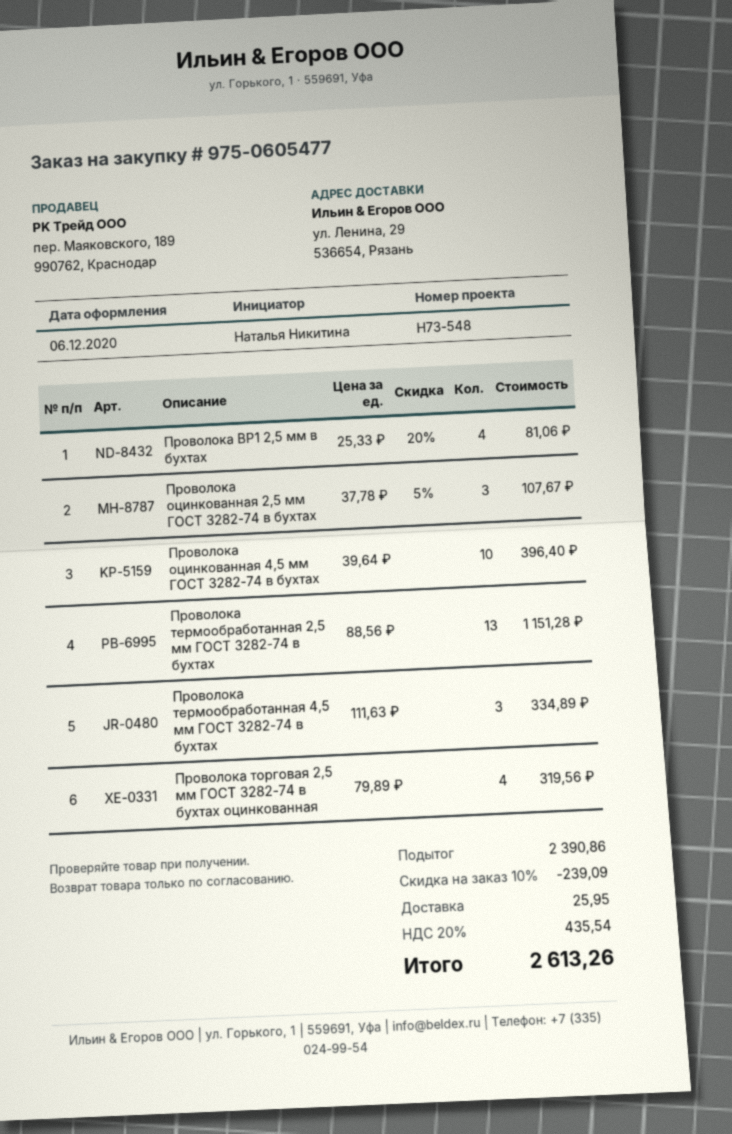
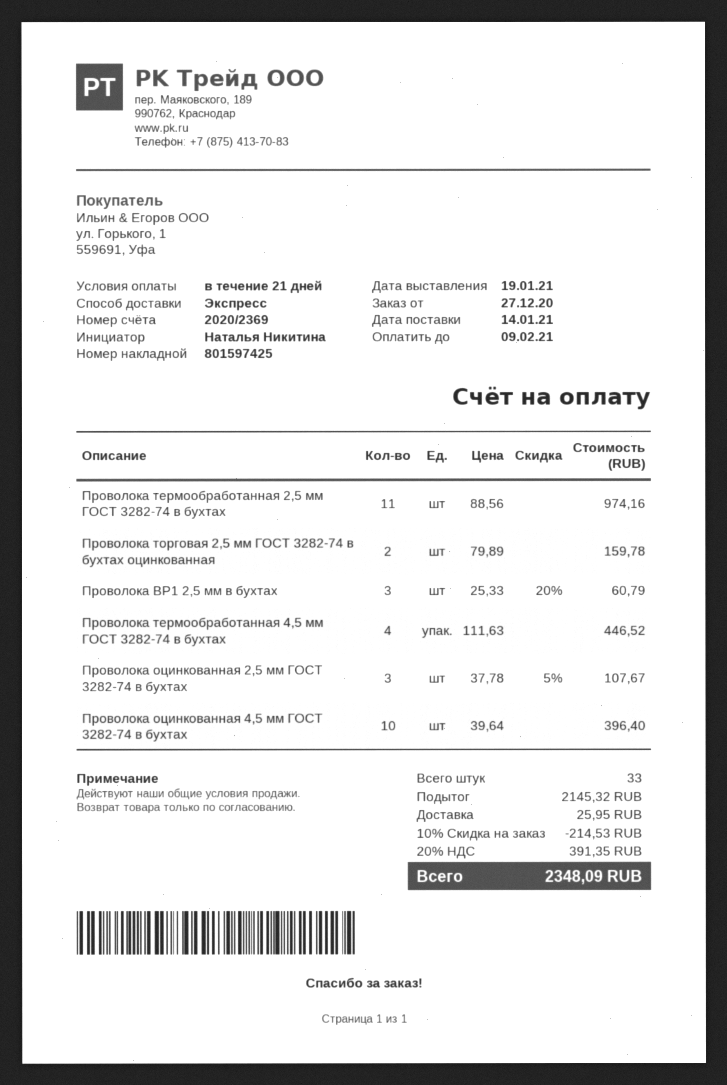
order date: 2020-12-06 -> 2020-12-27
Проволока ВР1 2,5 мм в бухтах: 4 x 25.33 - 20% = 81.06 -> 3 x 25.33 - 20% = 60.79
Проволока термообработанная 2,5 мм ГОСТ 3282-74 в бухтах: 13 x 88.56 = 1151.28 -> 11 x 88.56 = 974.16
Проволока термообработанная 4,5 мм ГОСТ 3282-74 в бухтах: 3 x 111.63 = 334.89 -> 4 x 111.63 = 446.52
Проволока торговая 2,5 мм ГОСТ 3282-74 в бухтах оцинкованная: 4 x 79.89 = 319.56 -> 2 x 79.89 = 159.78
subtotal: 2390.86 -> 2145.32
discount: 10% = 239.09 -> 10% = 214.53
tax: 20% = 435.54 -> 20% = 391.35
total: 2613.26 -> 2348.09

